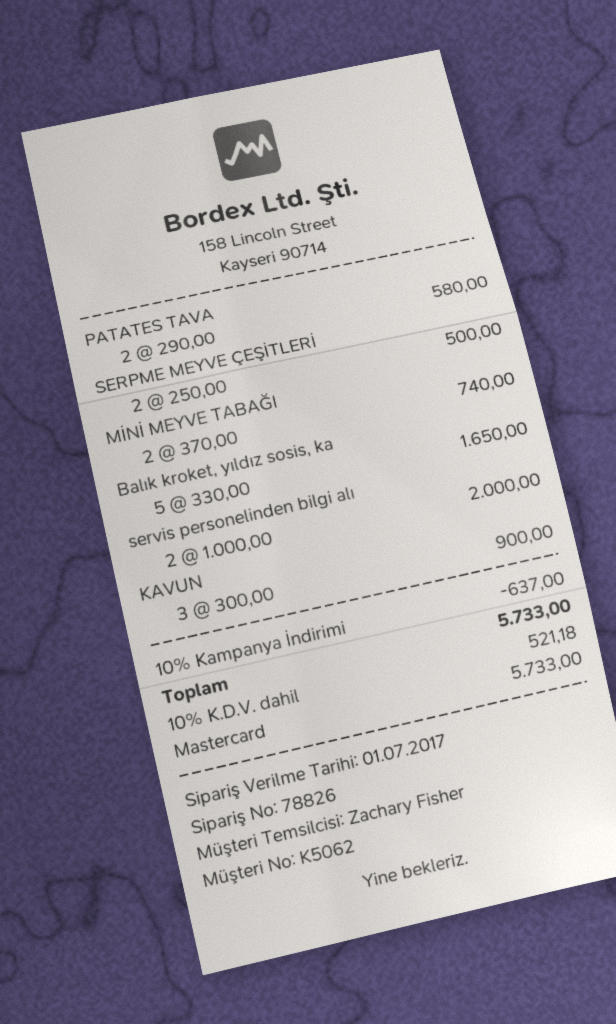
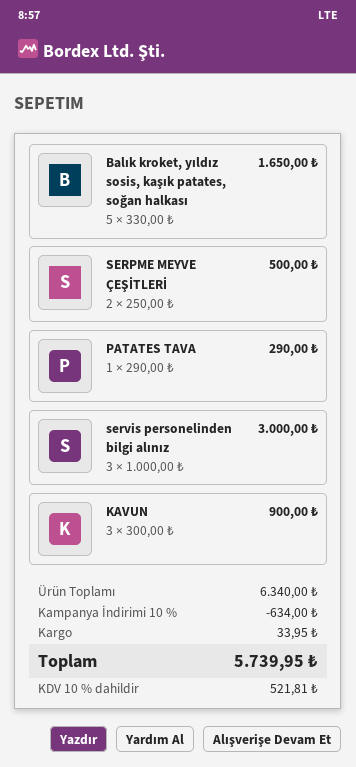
PATATES TAVA: 2 x 290.00 = 580.00 -> 1 x 290.00 = 290.00
MİNİ MEYVE TABAĞI: 2 x 370.00 = 740.00 -> none
servis personelinden bilgi alı: 2 x 1000.00 = 2000.00 -> 3 x 1000.00 = 3000.00
discount: 10% = 637.00 -> 10% = 634.00
shipping: none -> 33.95
tax: 10% = 521.18 -> 10% = 521.81
total: 5733.00 -> 5739.95

